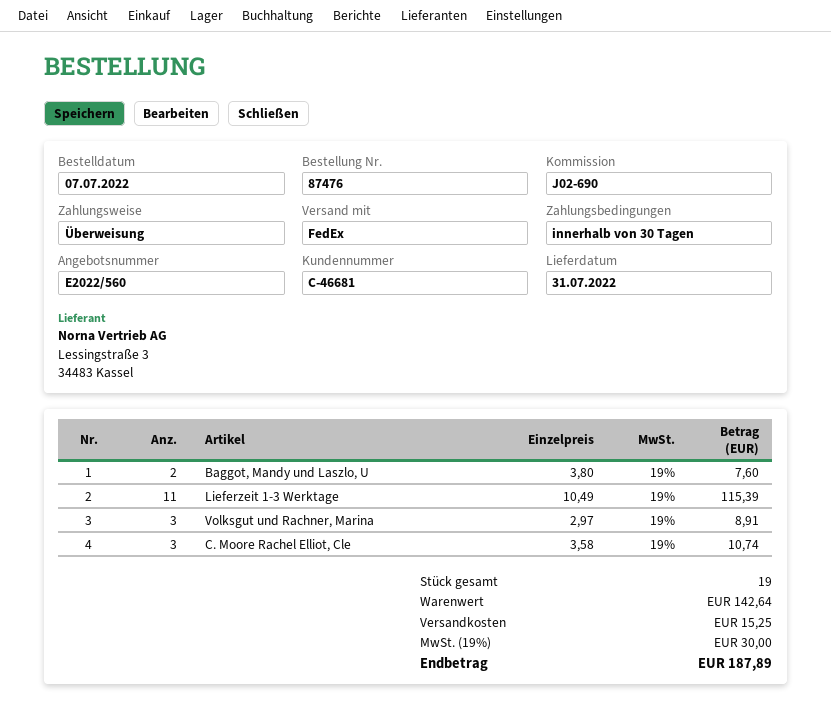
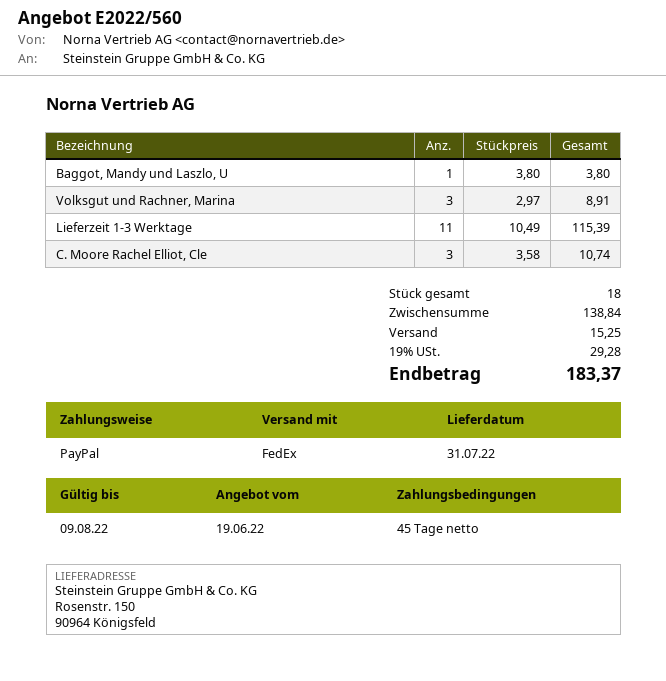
payment terms: 30 days -> 45 days
payment method: bank transfer -> PayPal
Baggot, Mandy und Laszlo, U: 2 x 3.80 = 7.60 -> 1 x 3.80 = 3.80
total quantity: 19 -> 18
subtotal: 142.64 -> 138.84
tax: 19% = 30.00 -> 19% = 29.28
total: 187.89 -> 183.37

